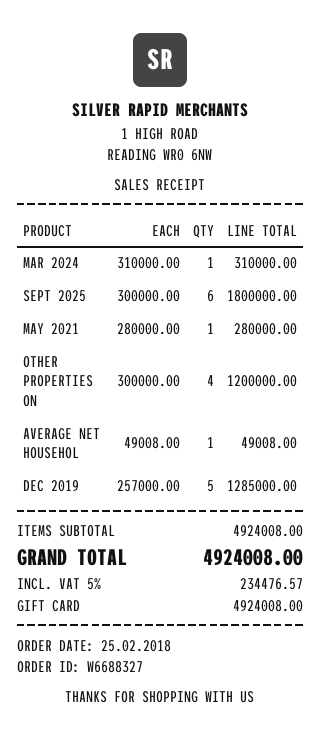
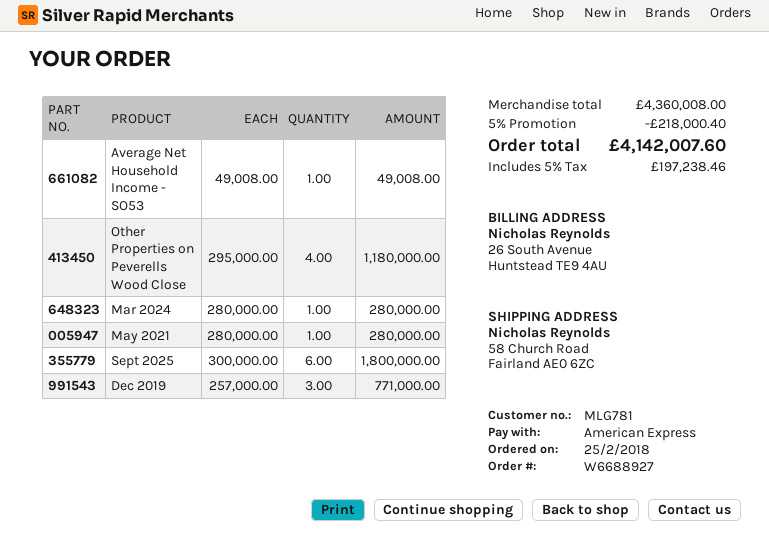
order number: W6688327 -> W6688927
payment method: gift card -> American Express
MAR 2024: 1 x 310000.00 = 310000.00 -> 1 x 280000.00 = 280000.00
OTHER PROPERTIES ON: 4 x 300000.00 = 1200000.00 -> 4 x 295000.00 = 1180000.00
DEC 2019: 5 x 257000.00 = 1285000.00 -> 3 x 257000.00 = 771000.00
subtotal: 4924008.00 -> 4360008.00
discount: none -> 5% = 218000.40
tax: 5% = 234476.57 -> 5% = 197238.46
total: 4924008.00 -> 4142007.60

